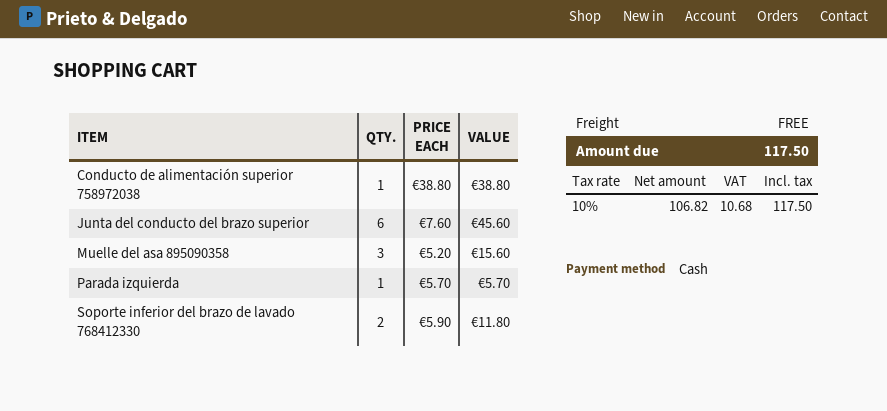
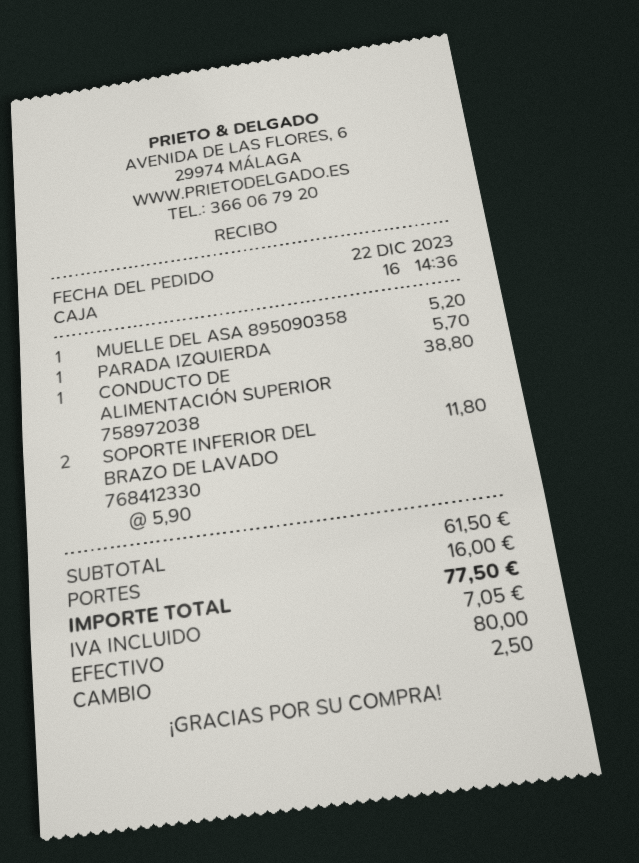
Junta del conducto del brazo superior: 6 x 7.60 = 45.60 -> none
Muelle del asa 895090358: 3 x 5.20 = 15.60 -> 1 x 5.20 = 5.20
shipping: 0.00 -> 16.00
tax: 10.68 -> 7.05
total: 117.50 -> 77.50

